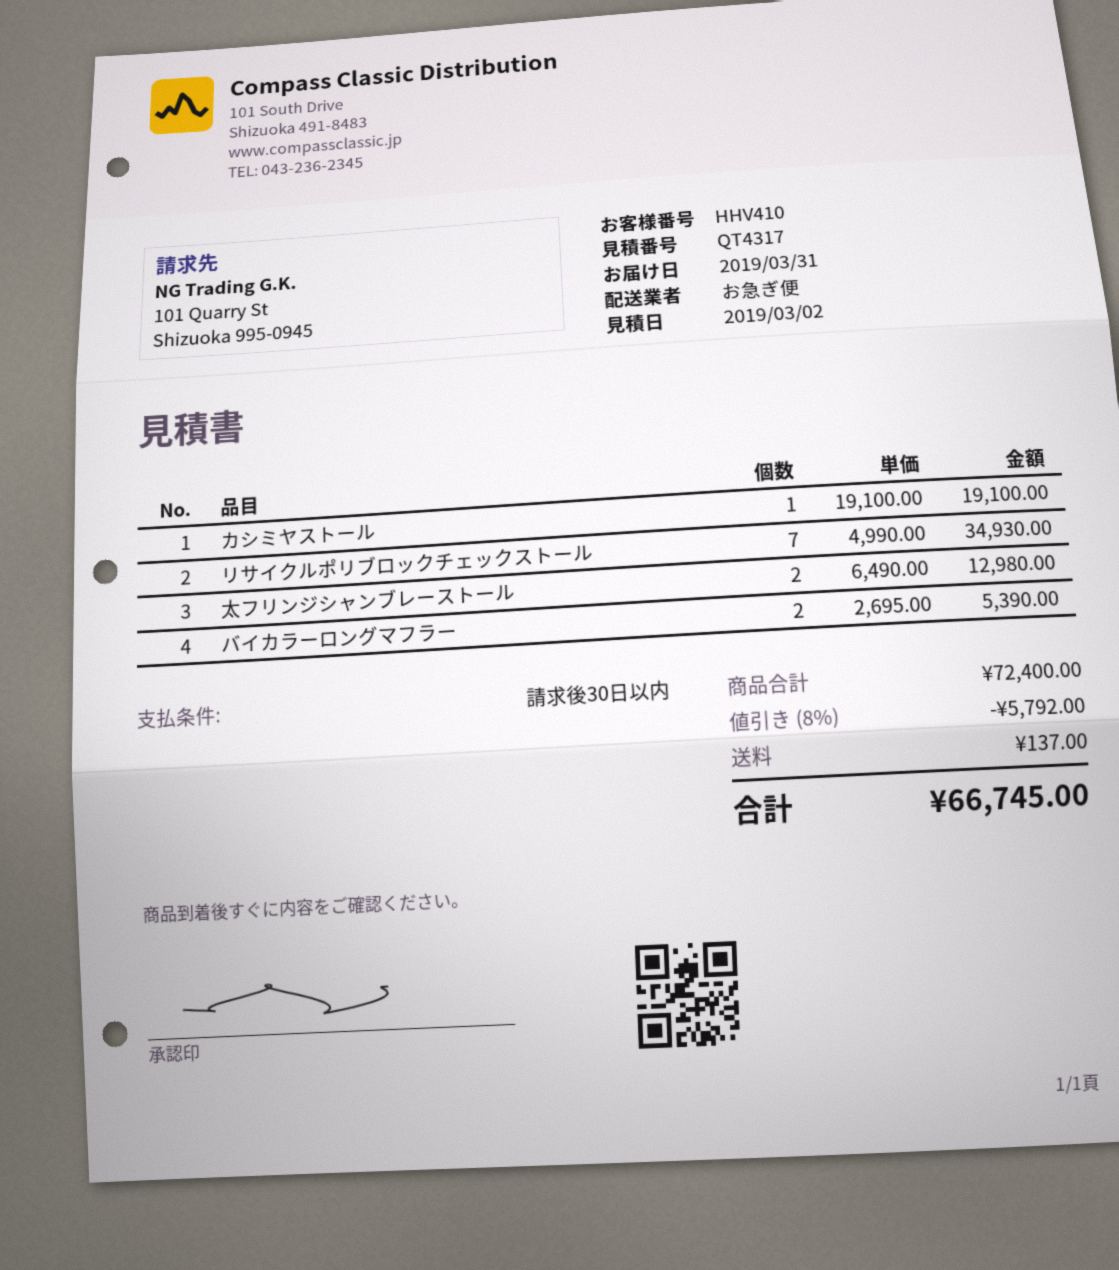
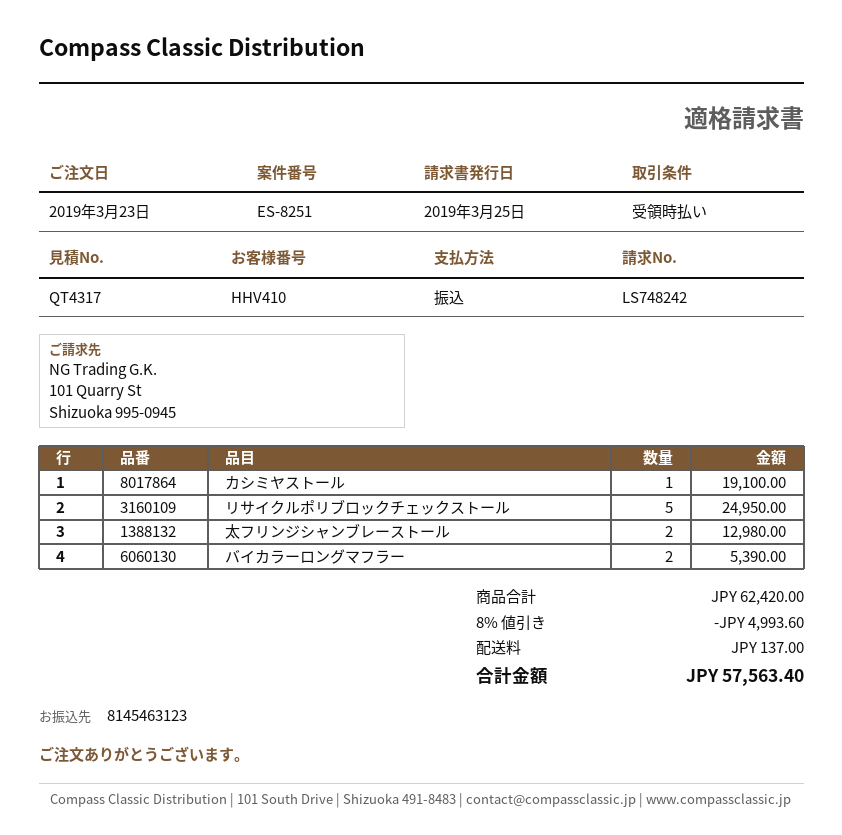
payment terms: 30 days -> on receipt
リサイクルポリブロックチェックストール: 7 for 34930.00 -> 5 for 24950.00
subtotal: 72400.00 -> 62420.00
discount: 8% = 5792.00 -> 8% = 4993.60
total: 66745.00 -> 57563.40

